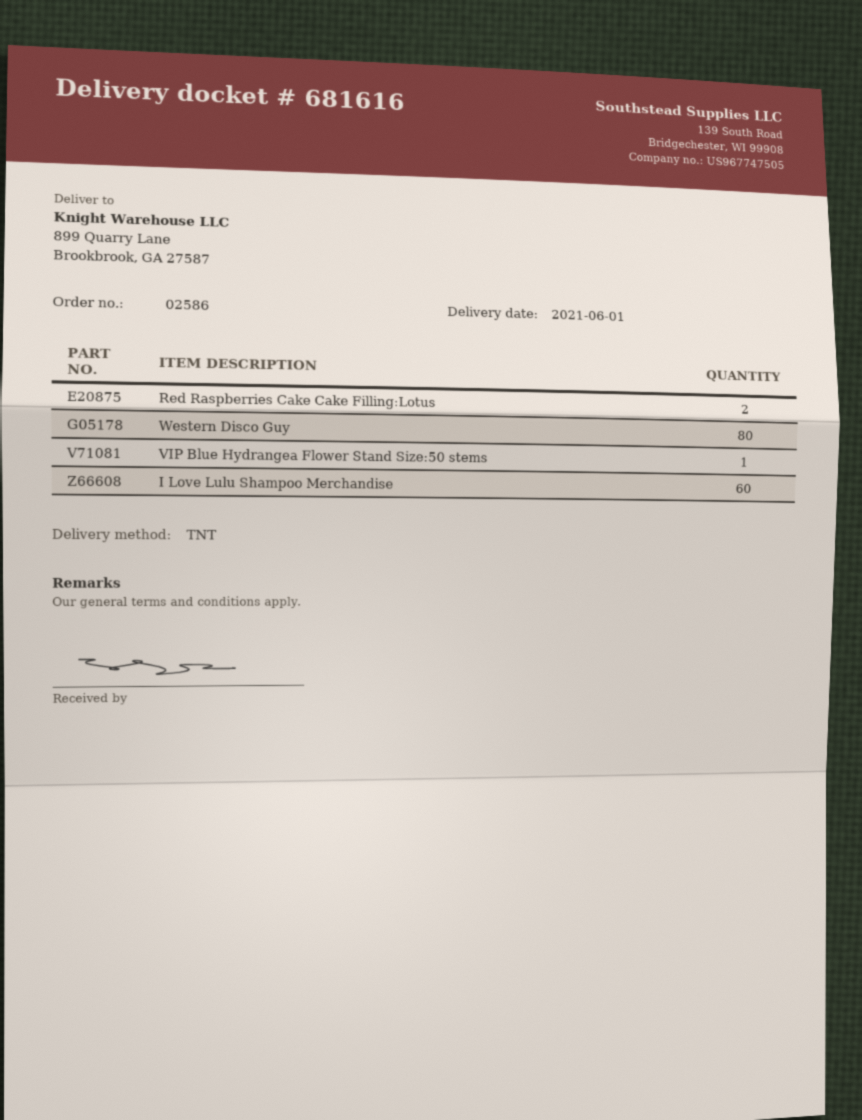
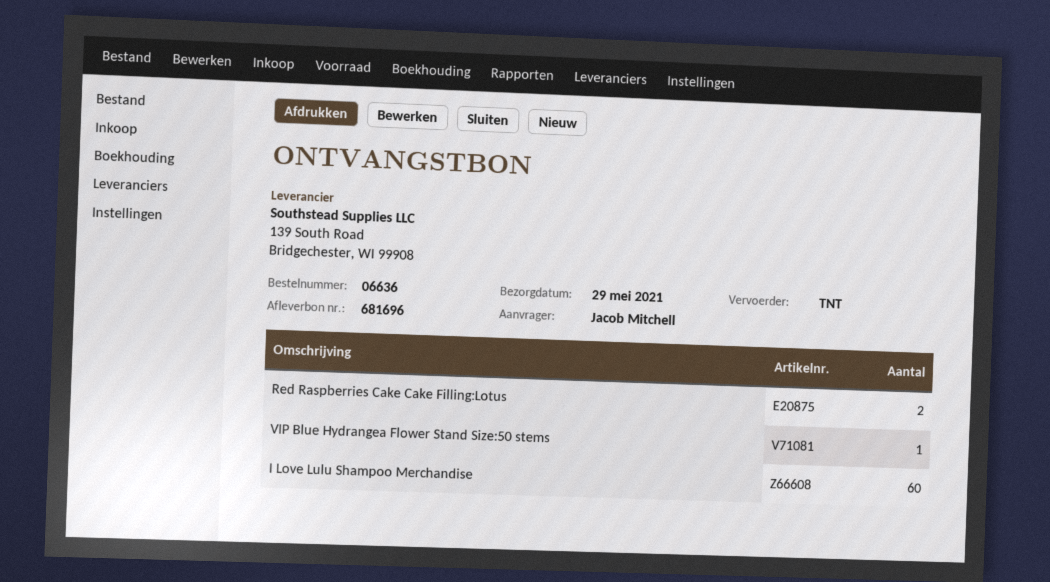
order number: 02586 -> 06636
delivery note number: 681616 -> 681696
delivery date: 2021-06-01 -> 2021-05-29
Western Disco Guy: 80 -> none

